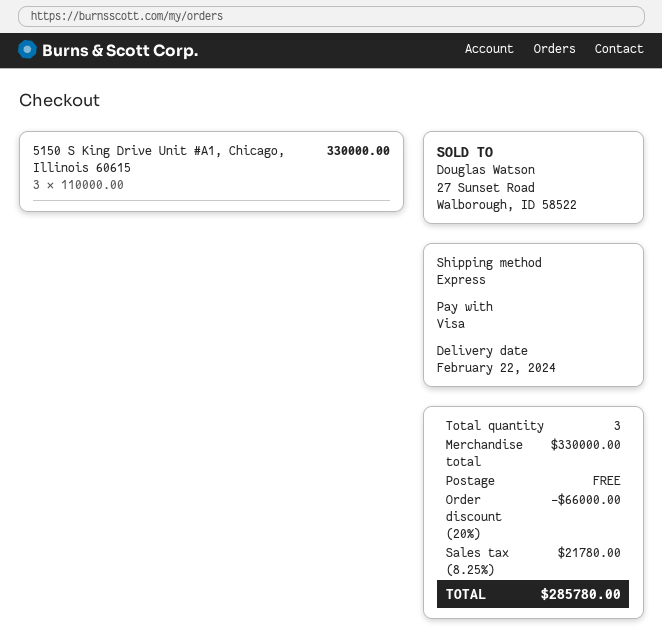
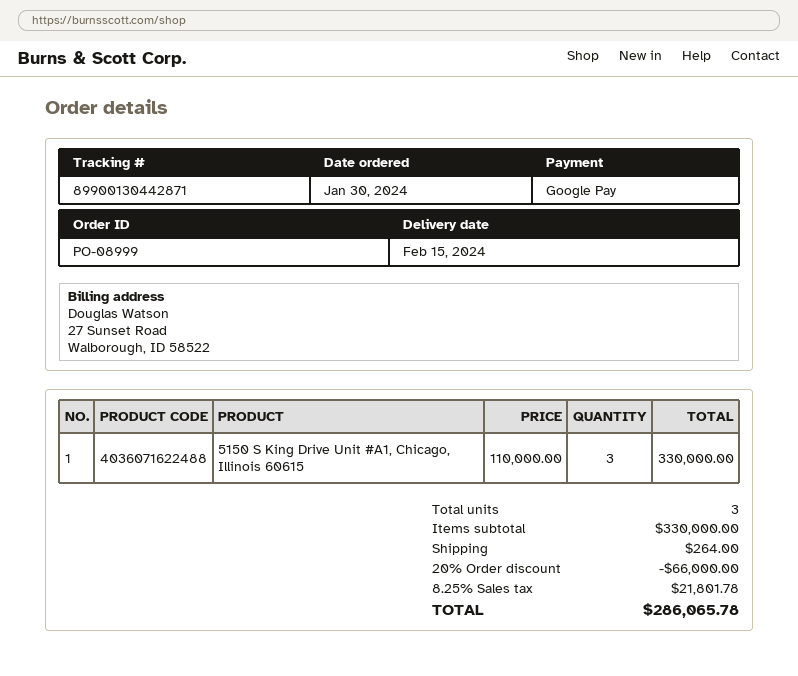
delivery date: 2024-02-22 -> 2024-02-15
payment method: Visa -> Google Pay
shipping: 0.00 -> 264.00
tax: 8.25% = 21780.00 -> 8.25% = 21801.78
total: 285780.00 -> 286065.78

